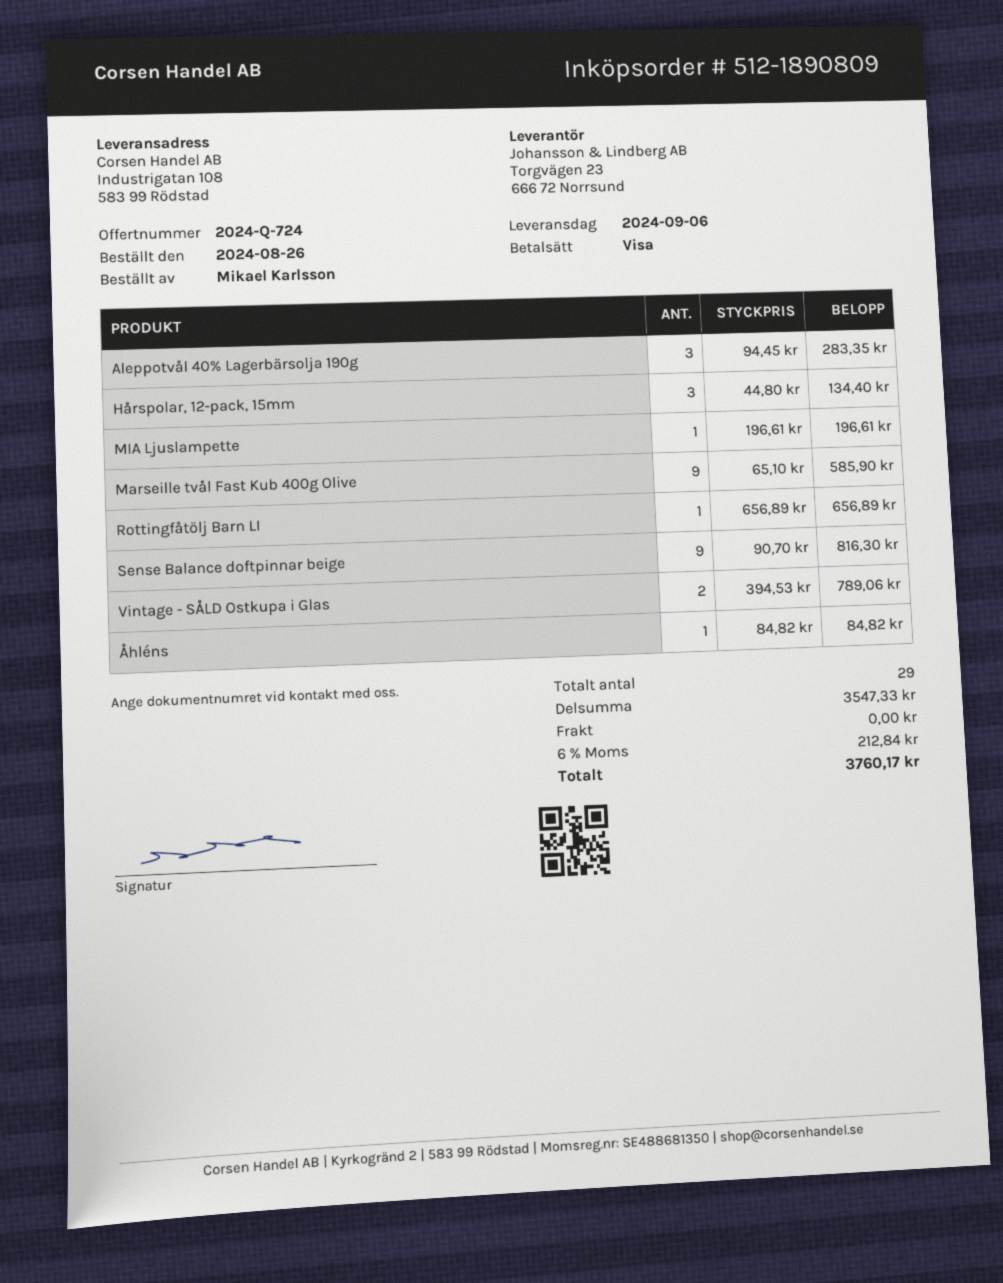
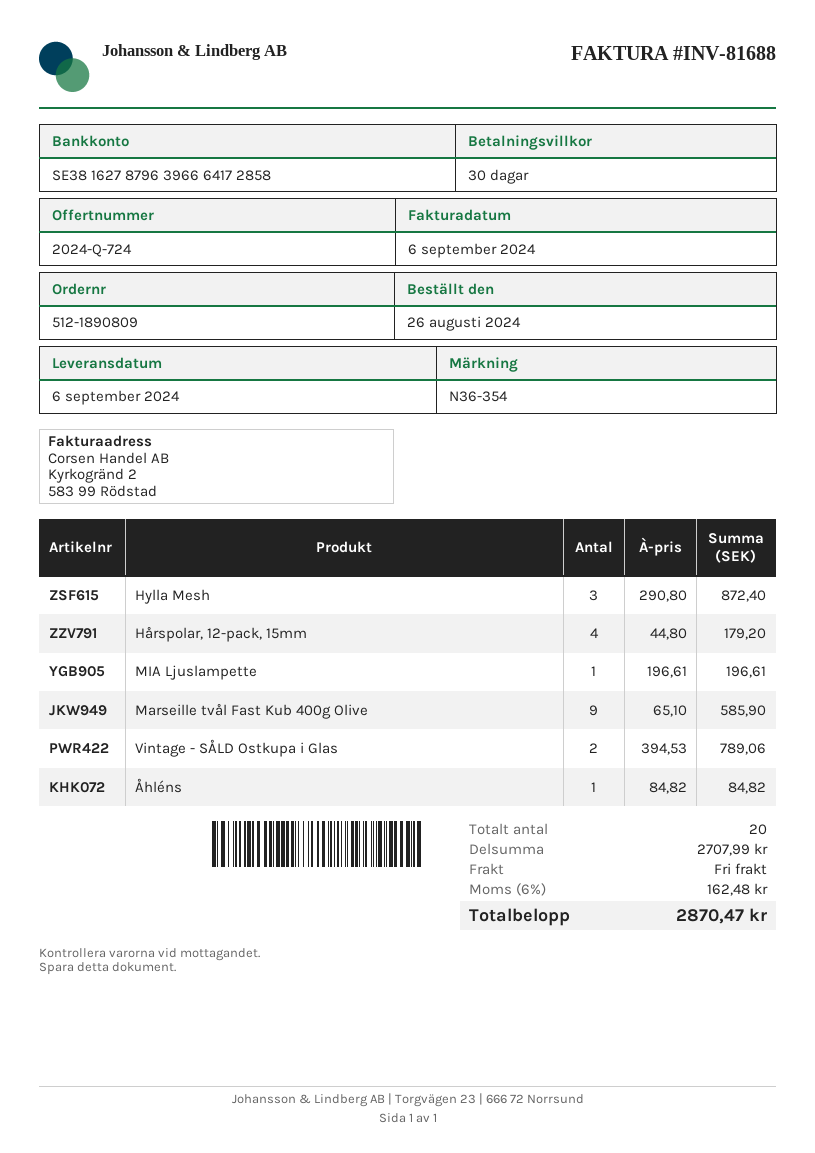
Aleppotvål 40% Lagerbärsolja 190g: 3 x 94.45 = 283.35 -> none
Hårspolar, 12-pack, 15mm: 3 x 44.80 = 134.40 -> 4 x 44.80 = 179.20
Rottingfåtölj Barn LI: 1 x 656.89 = 656.89 -> none
Sense Balance doftpinnar beige: 9 x 90.70 = 816.30 -> none
Hylla Mesh: none -> 3 x 290.80 = 872.40
total quantity: 29 -> 20
subtotal: 3547.33 -> 2707.99
tax: 6% = 212.84 -> 6% = 162.48
total: 3760.17 -> 2870.47

